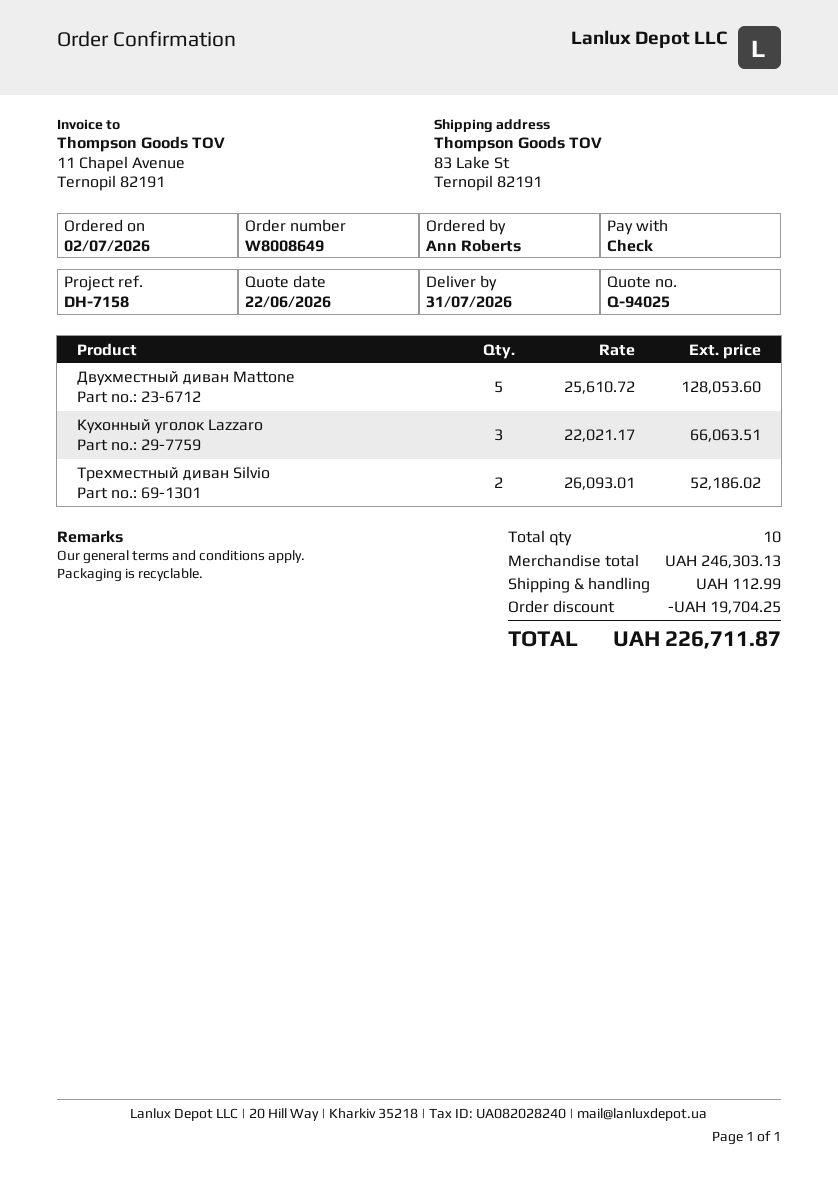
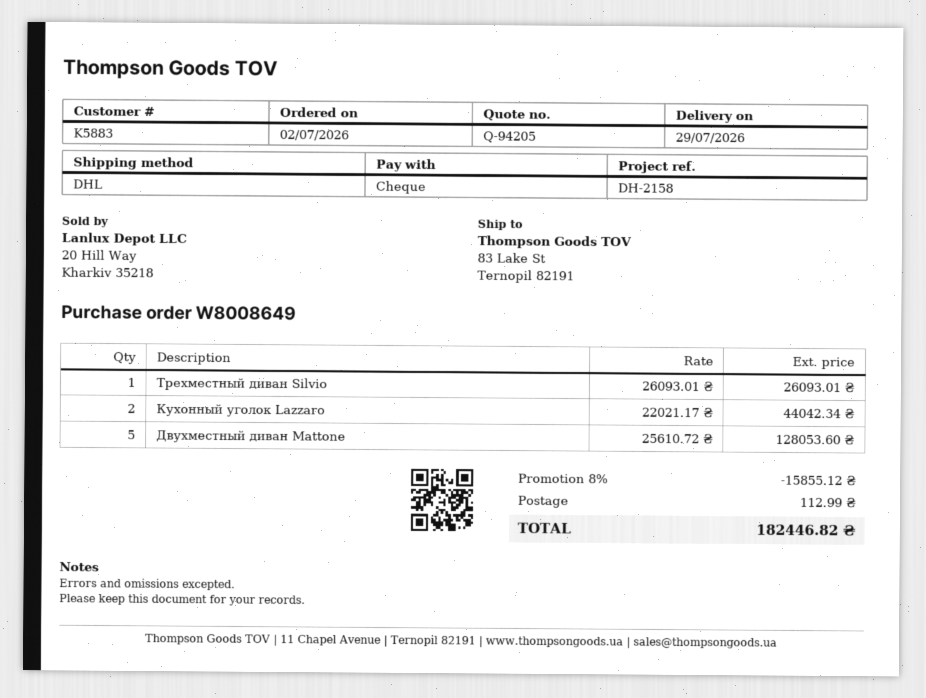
quote number: Q-94025 -> Q-94205
delivery date: 2026-07-31 -> 2026-07-29
reference: DH-7158 -> DH-2158
Кухонный уголок Lazzaro: 3 x 22021.17 = 66063.51 -> 2 x 22021.17 = 44042.34
Трехместный диван Silvio: 2 x 26093.01 = 52186.02 -> 1 x 26093.01 = 26093.01
discount: 19704.25 -> 15855.12
total: 226711.87 -> 182446.82

